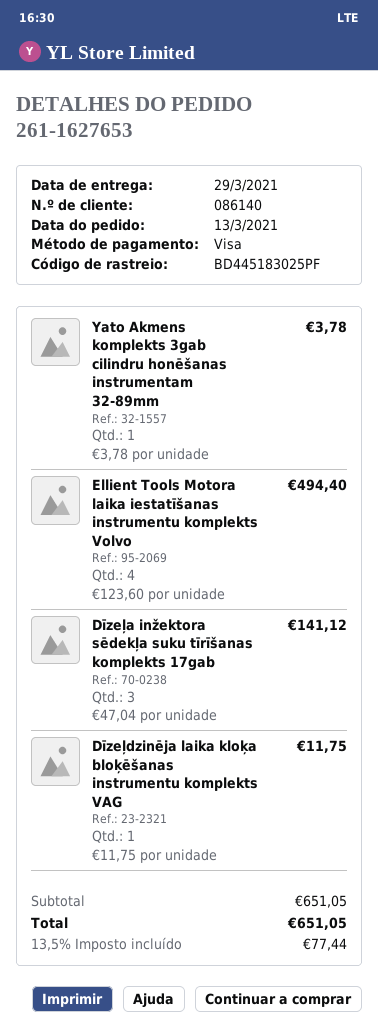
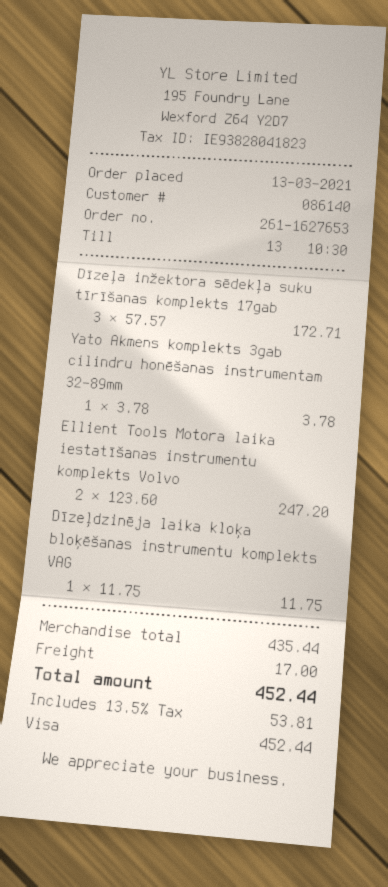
Ellient Tools Motora laika iestatīšanas instrumentu komplekts Volvo: 4 x 123.60 = 494.40 -> 2 x 123.60 = 247.20
Dīzeļa inžektora sēdekļa suku tīrīšanas komplekts 17gab: 3 x 47.04 = 141.12 -> 3 x 57.57 = 172.71
subtotal: 651.05 -> 435.44
shipping: none -> 17.00
tax: 13.5% = 77.44 -> 13.5% = 53.81
total: 651.05 -> 452.44

